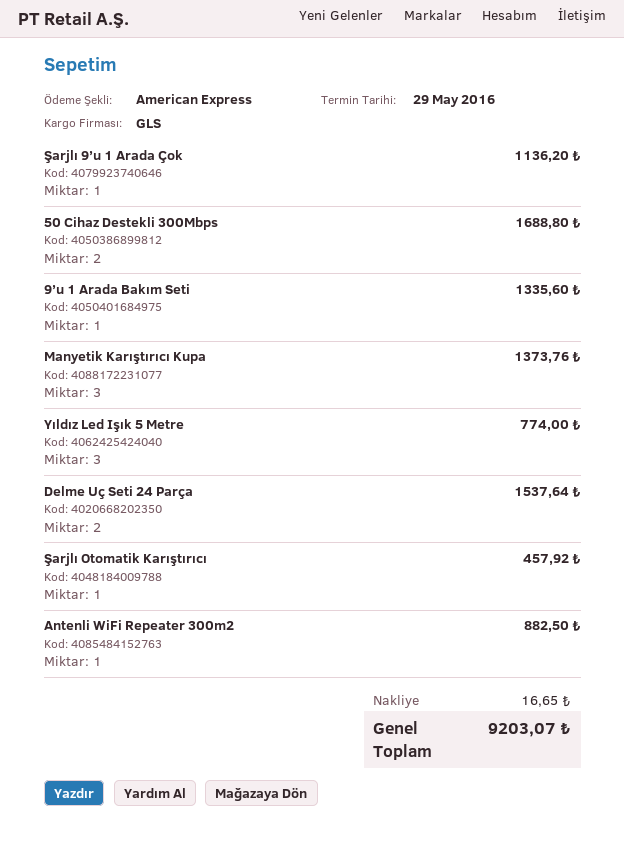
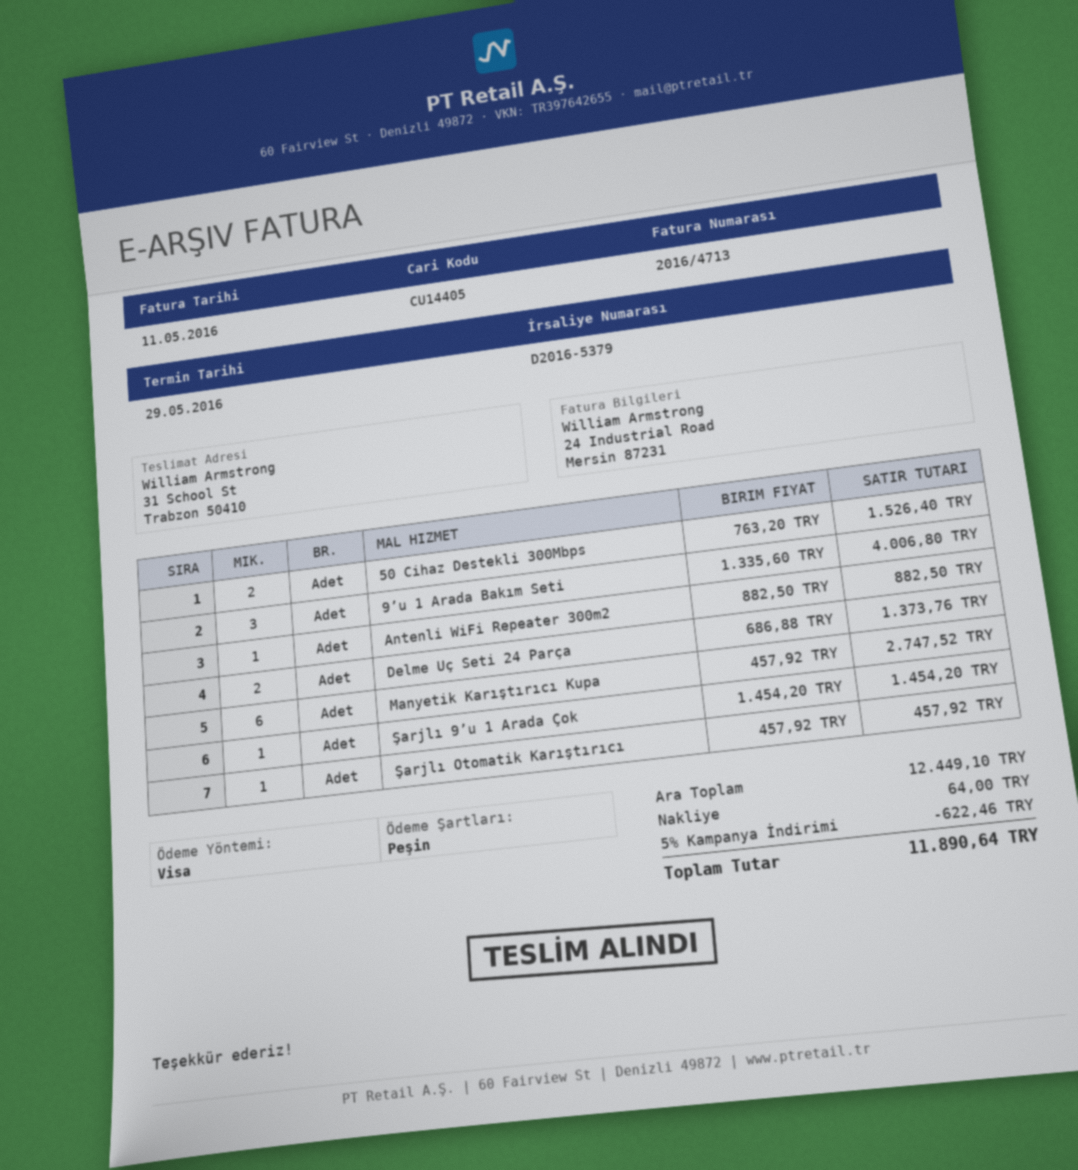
payment method: American Express -> Visa
Şarjlı 9’u 1 Arada Çok: 1 for 1136.20 -> 1 for 1454.20
50 Cihaz Destekli 300Mbps: 2 for 1688.80 -> 2 for 1526.40
9’u 1 Arada Bakım Seti: 1 for 1335.60 -> 3 for 4006.80
Manyetik Karıştırıcı Kupa: 3 for 1373.76 -> 6 for 2747.52
Yıldız Led Işık 5 Metre: 3 for 774.00 -> none
Delme Uç Seti 24 Parça: 2 for 1537.64 -> 2 for 1373.76
discount: none -> 5% = 622.46
shipping: 16.65 -> 64.00
total: 9203.07 -> 11890.64

